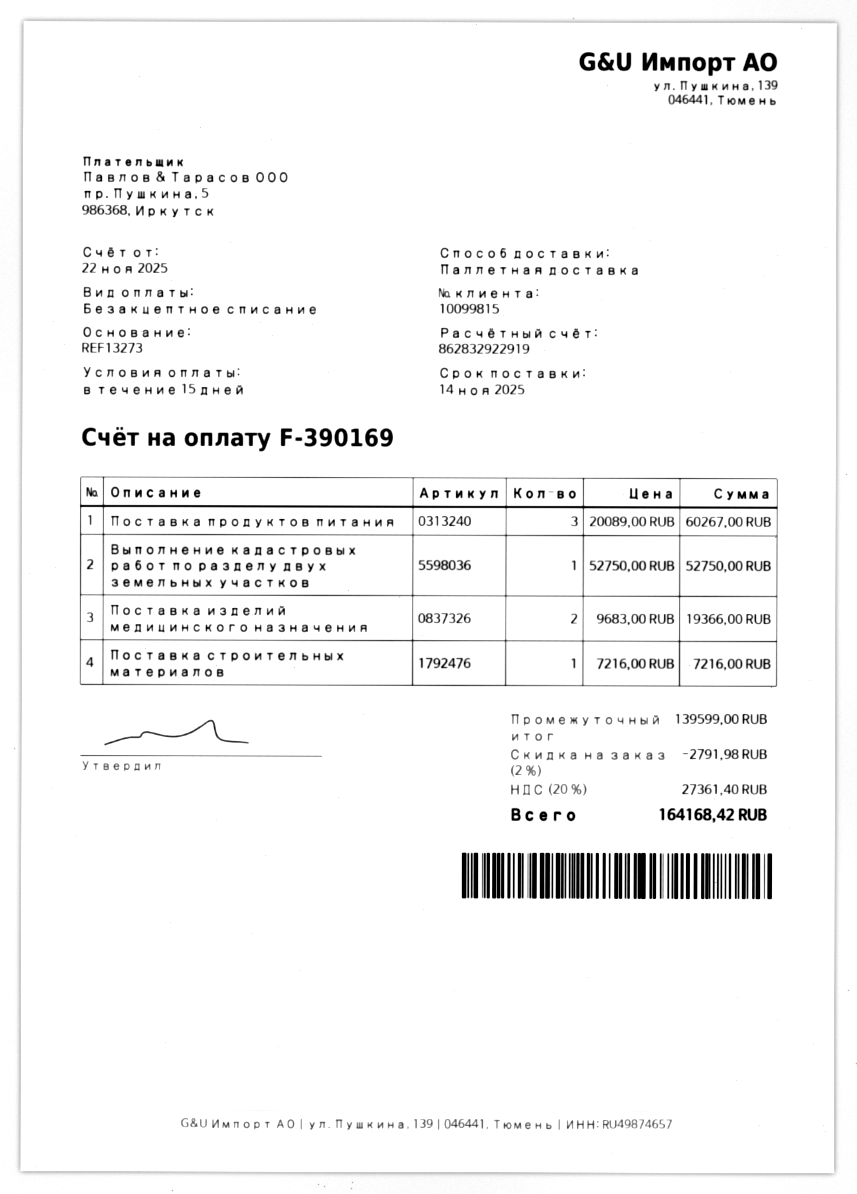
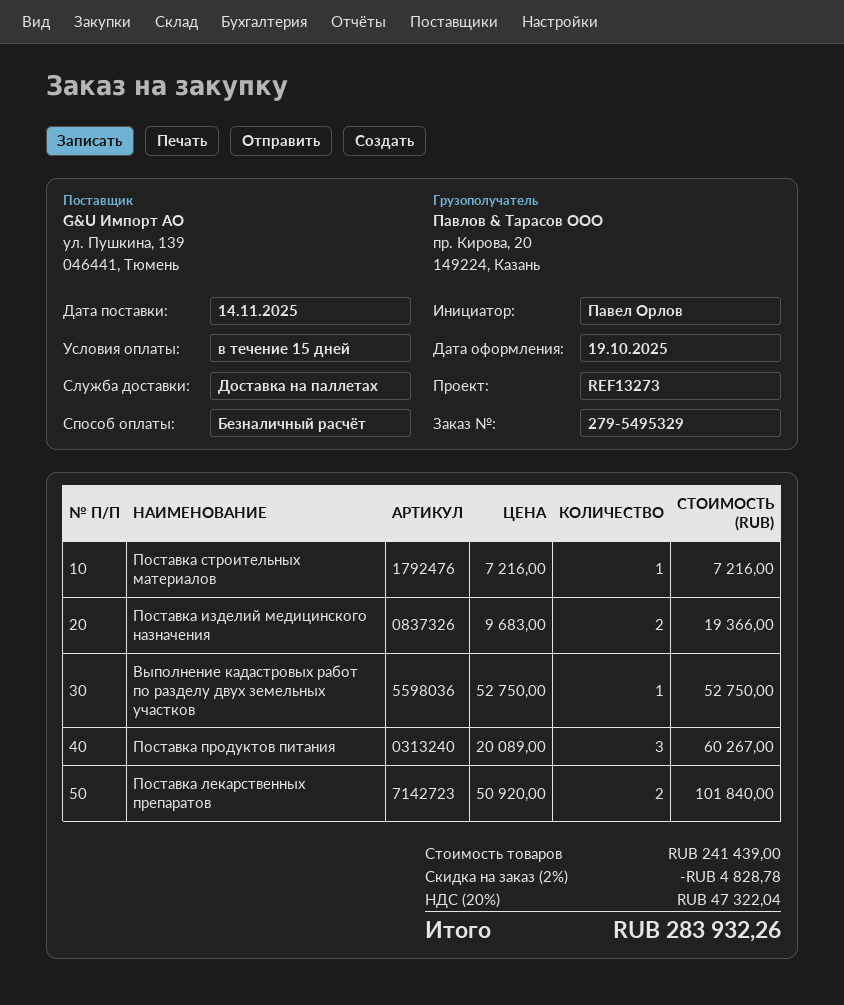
payment method: direct debit -> bank transfer
Поставка лекарственных препаратов: none -> 2 x 50920.00 = 101840.00
subtotal: 139599.00 -> 241439.00
discount: 2% = 2791.98 -> 2% = 4828.78
tax: 20% = 27361.40 -> 20% = 47322.04
total: 164168.42 -> 283932.26

